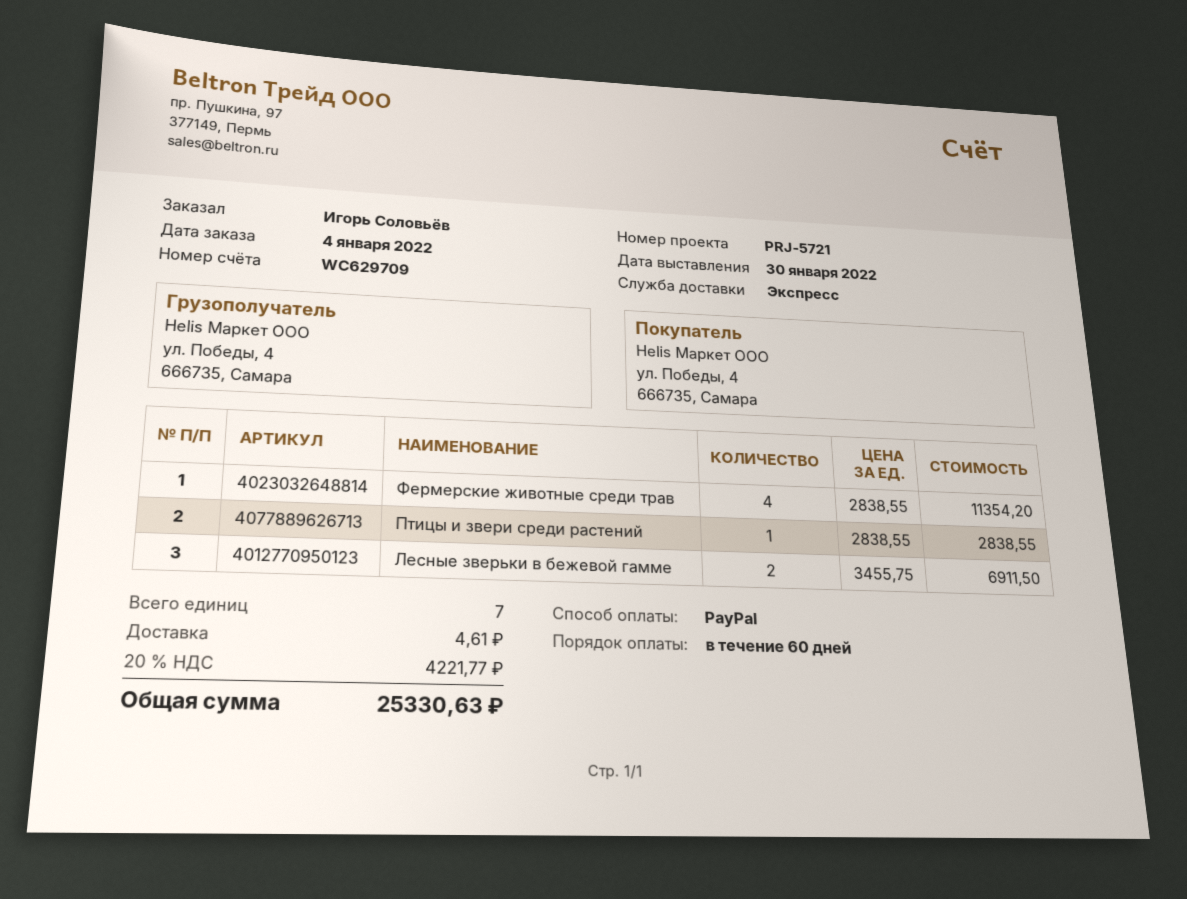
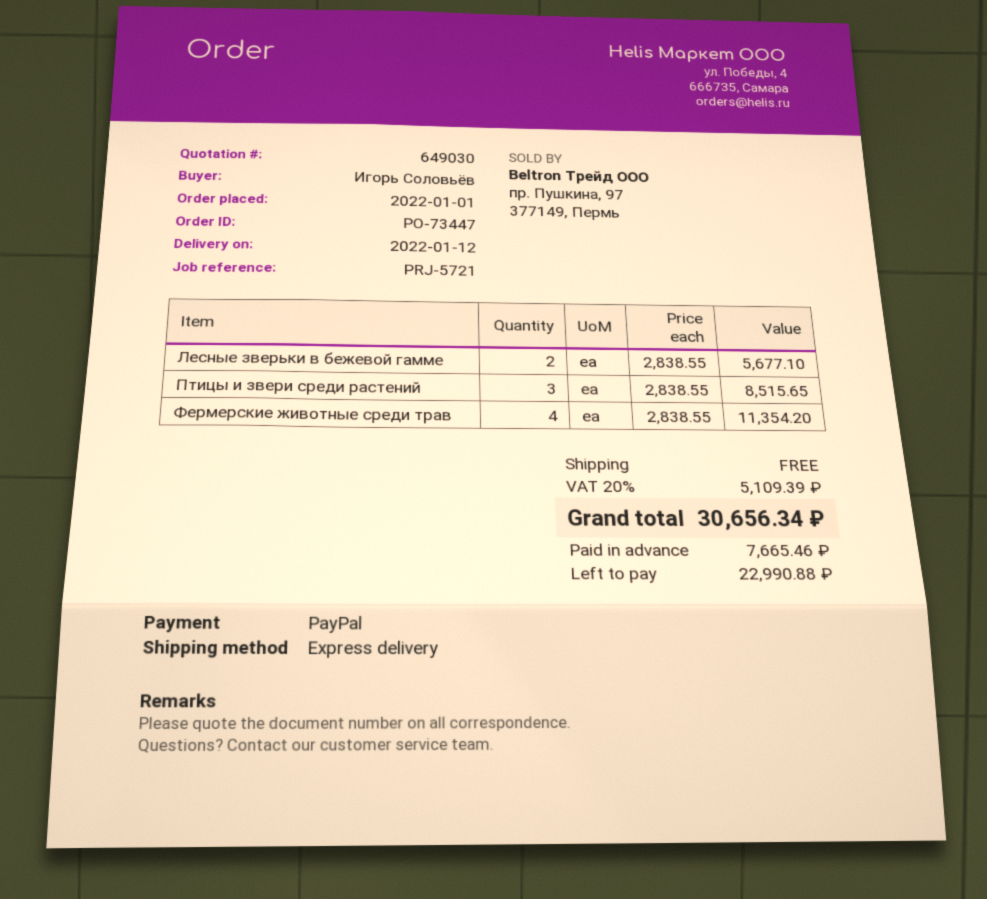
order date: 2022-01-04 -> 2022-01-01
Птицы и звери среди растений: 1 x 2838.55 = 2838.55 -> 3 x 2838.55 = 8515.65
Лесные зверьки в бежевой гамме: 2 x 3455.75 = 6911.50 -> 2 x 2838.55 = 5677.10
shipping: 4.61 -> 0.00
tax: 20% = 4221.77 -> 20% = 5109.39
total: 25330.63 -> 30656.34

